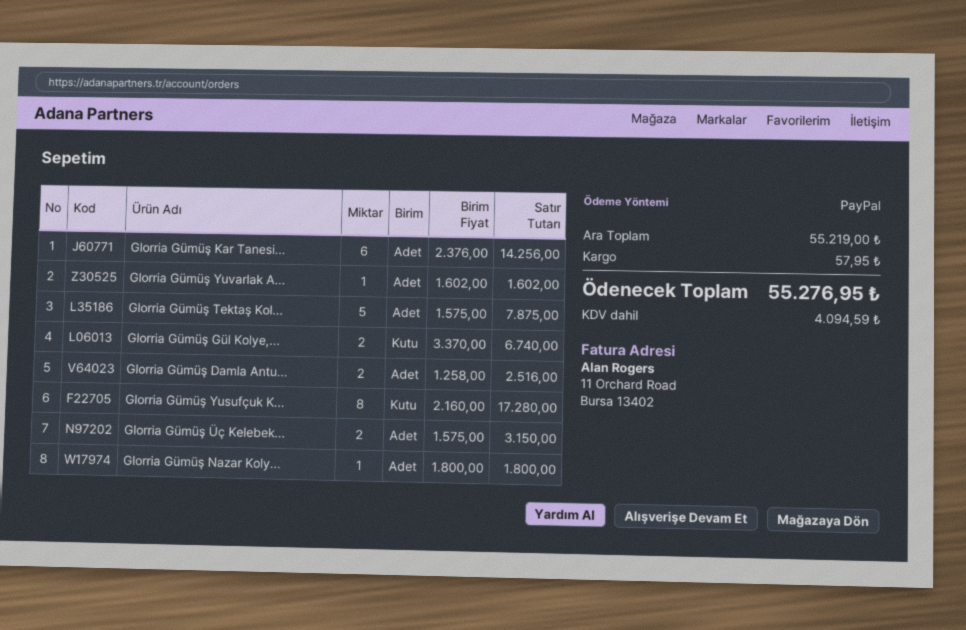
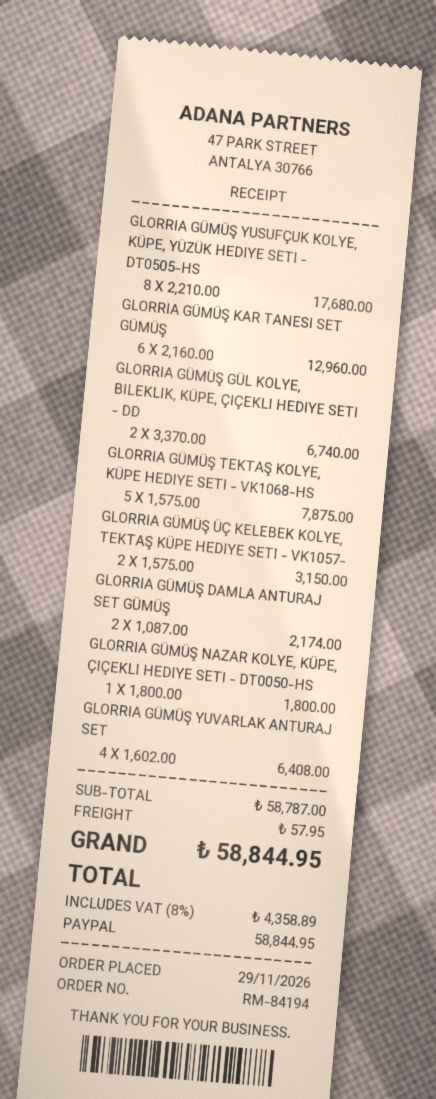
Glorria Gümüş Kar Tanesi...: 6 x 2376.00 = 14256.00 -> 6 x 2160.00 = 12960.00
Glorria Gümüş Yuvarlak A...: 1 x 1602.00 = 1602.00 -> 4 x 1602.00 = 6408.00
Glorria Gümüş Damla Antu...: 2 x 1258.00 = 2516.00 -> 2 x 1087.00 = 2174.00
Glorria Gümüş Yusufçuk K...: 8 x 2160.00 = 17280.00 -> 8 x 2210.00 = 17680.00
subtotal: 55219.00 -> 58787.00
tax: 4094.59 -> 4358.89
total: 55276.95 -> 58844.95

